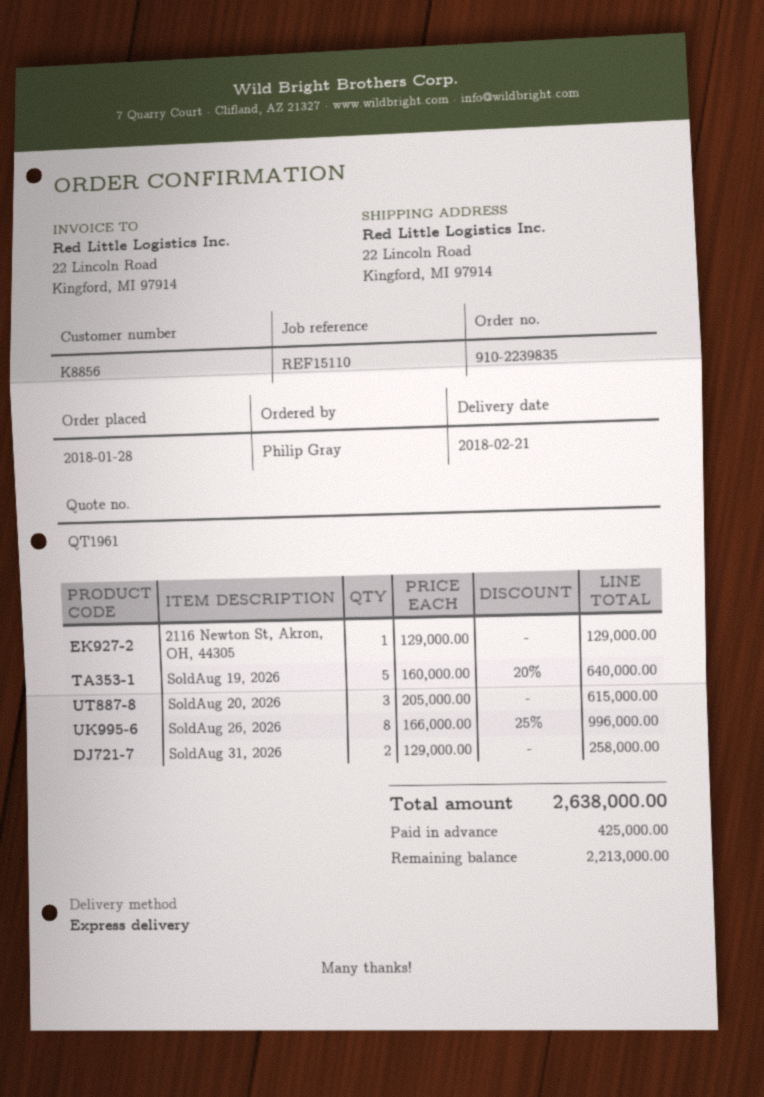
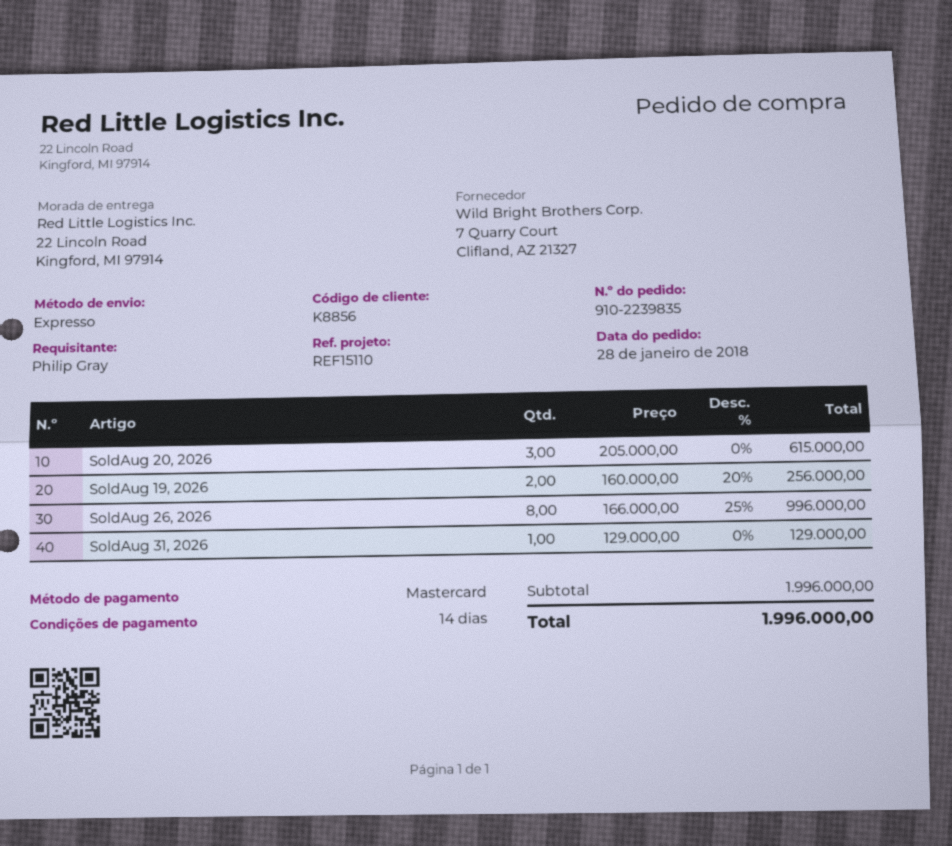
2116 Newton St, Akron, OH, 44305: 1 x 129000.00 = 129000.00 -> none
SoldAug 19, 2026: 5 x 160000.00 - 20% = 640000.00 -> 2 x 160000.00 - 20% = 256000.00
SoldAug 31, 2026: 2 x 129000.00 = 258000.00 -> 1 x 129000.00 = 129000.00
total: 2638000.00 -> 1996000.00

